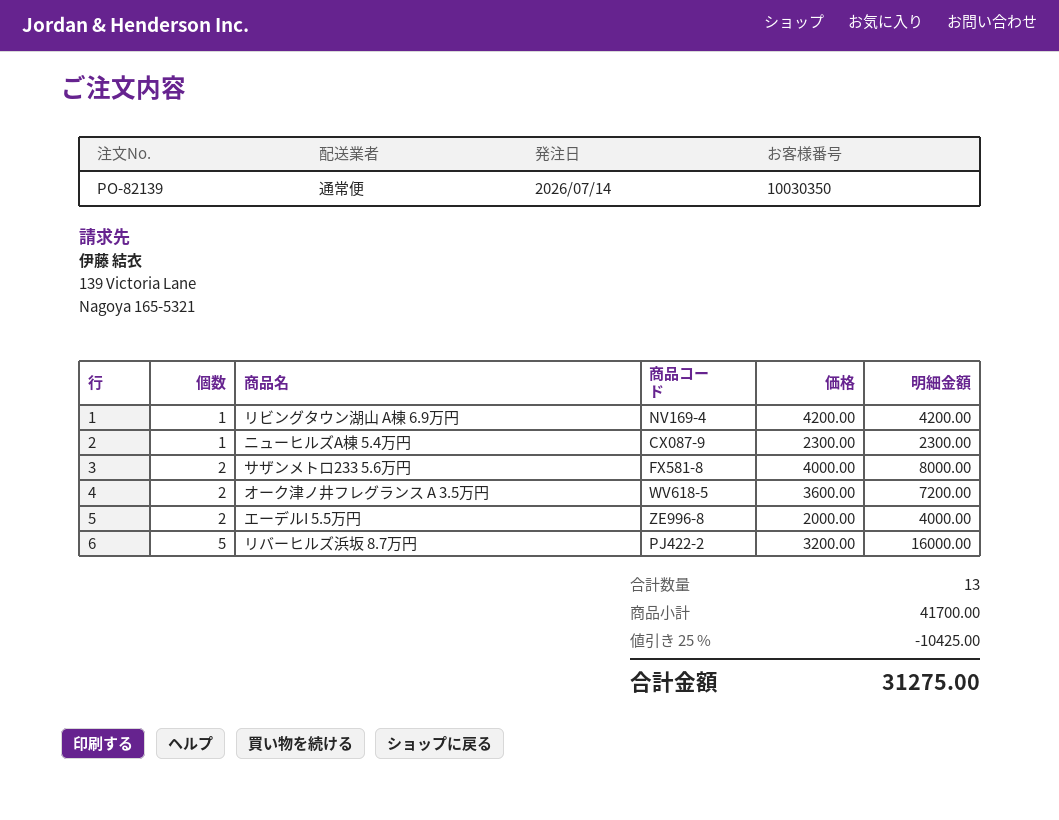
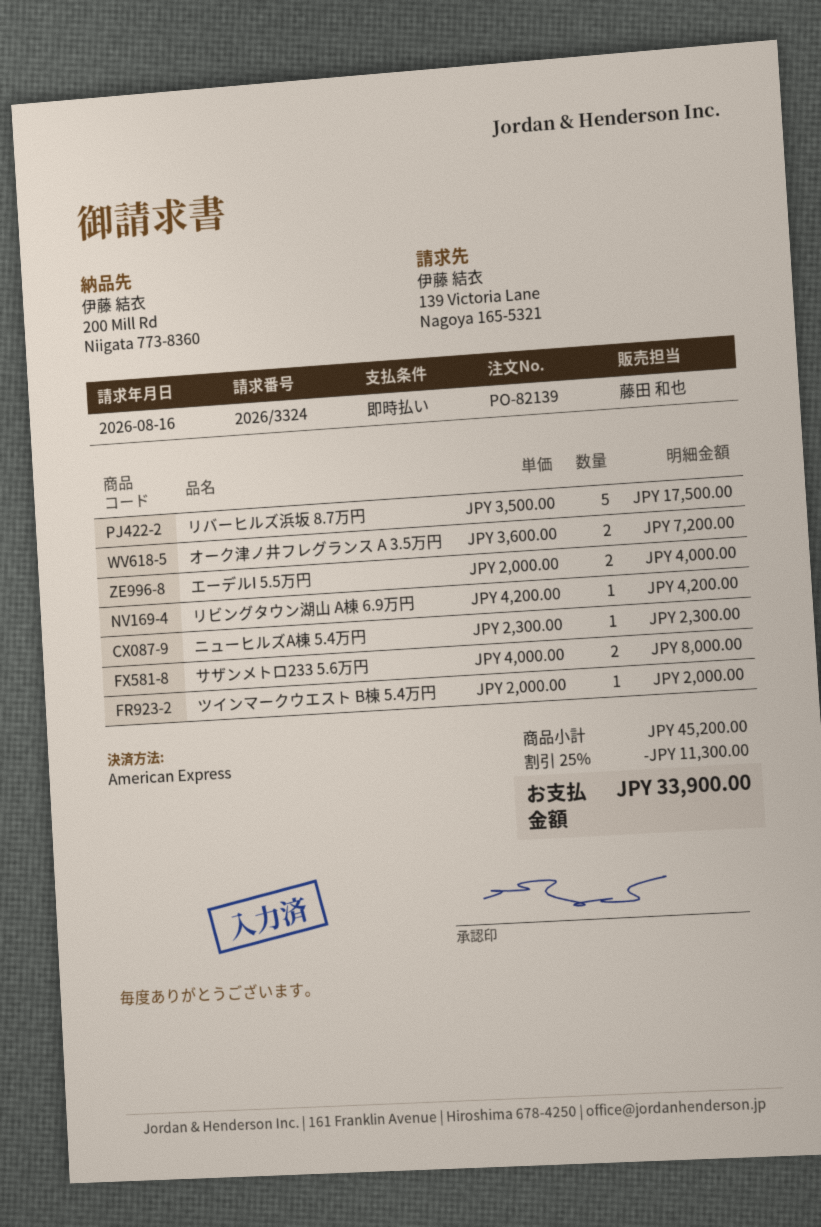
リバーヒルズ浜坂 8.7万円: 5 x 3200.00 = 16000.00 -> 5 x 3500.00 = 17500.00
ツインマークウエスト B棟 5.4万円: none -> 1 x 2000.00 = 2000.00
subtotal: 41700.00 -> 45200.00
discount: 25% = 10425.00 -> 25% = 11300.00
total: 31275.00 -> 33900.00

